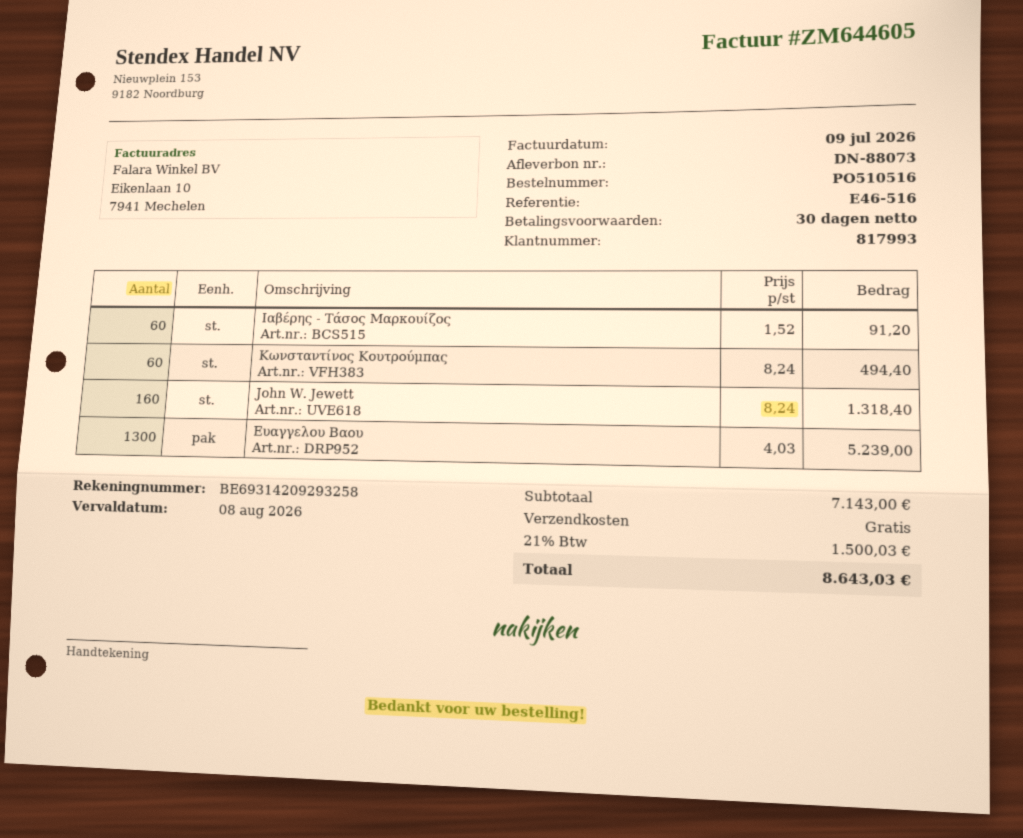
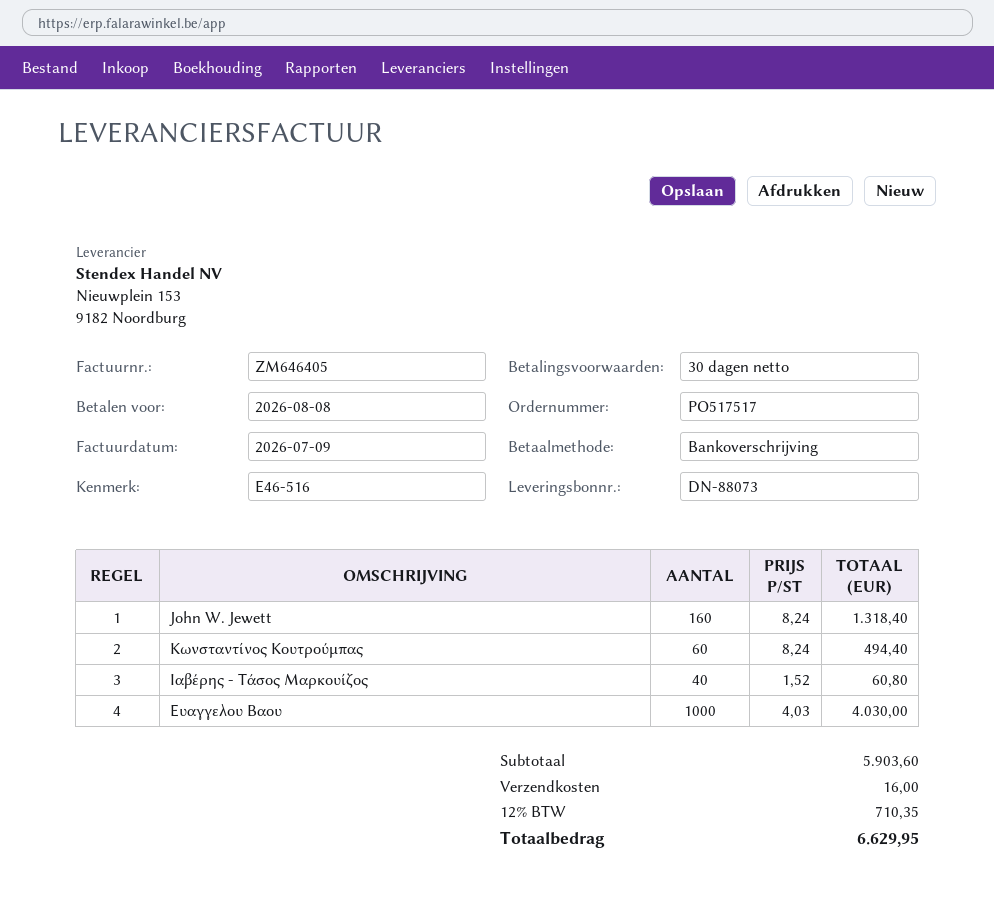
order number: PO510516 -> PO517517
invoice number: ZM644605 -> ZM646405
Ιαβέρης - Τάσος Μαρκουίζος: 60 x 1.52 = 91.20 -> 40 x 1.52 = 60.80
Ευαγγελου Βαου: 1300 x 4.03 = 5239.00 -> 1000 x 4.03 = 4030.00
subtotal: 7143.00 -> 5903.60
shipping: 0.00 -> 16.00
tax: 21% = 1500.03 -> 12% = 710.35
total: 8643.03 -> 6629.95

